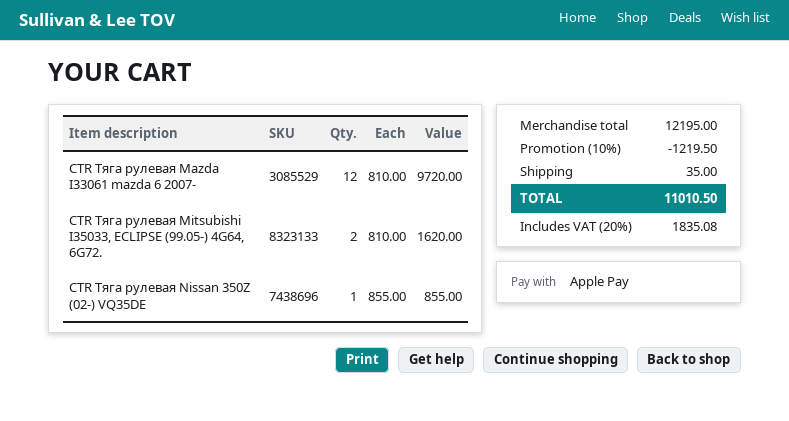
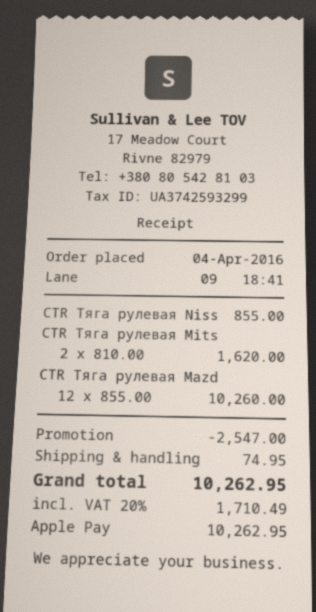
CTR Тяга рулевая Mazda I33061 mazda 6 2007-: 12 x 810.00 = 9720.00 -> 12 x 855.00 = 10260.00
discount: 1219.50 -> 2547.00
shipping: 35.00 -> 74.95
tax: 20% = 1835.08 -> 20% = 1710.49
total: 11010.50 -> 10262.95

